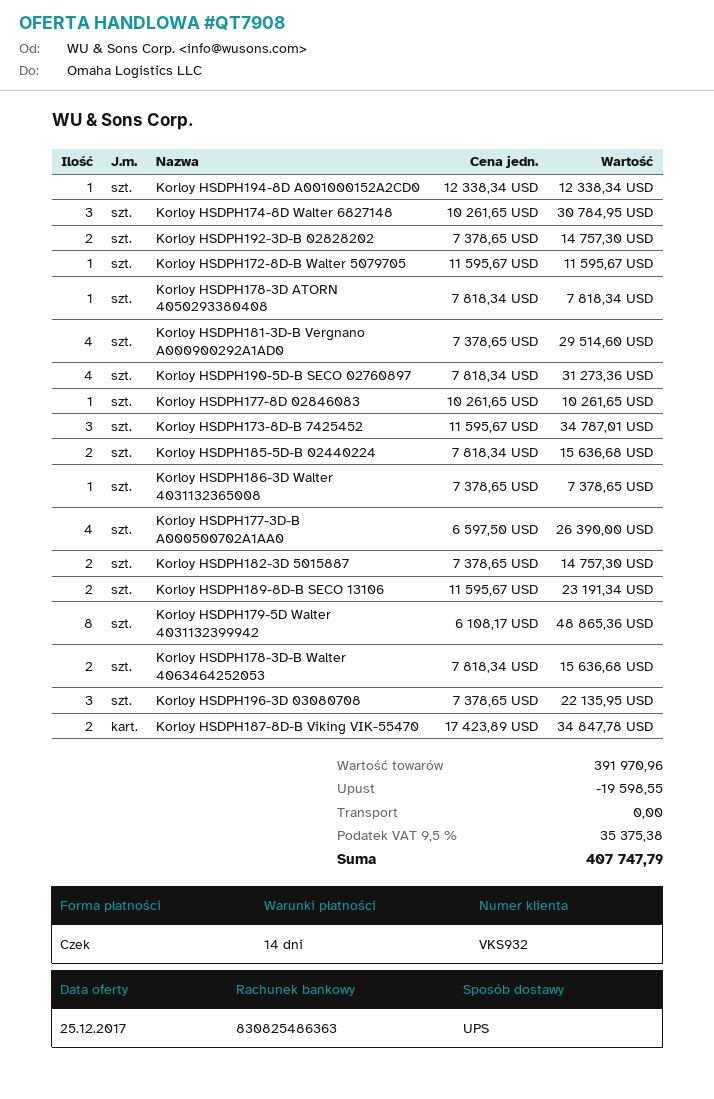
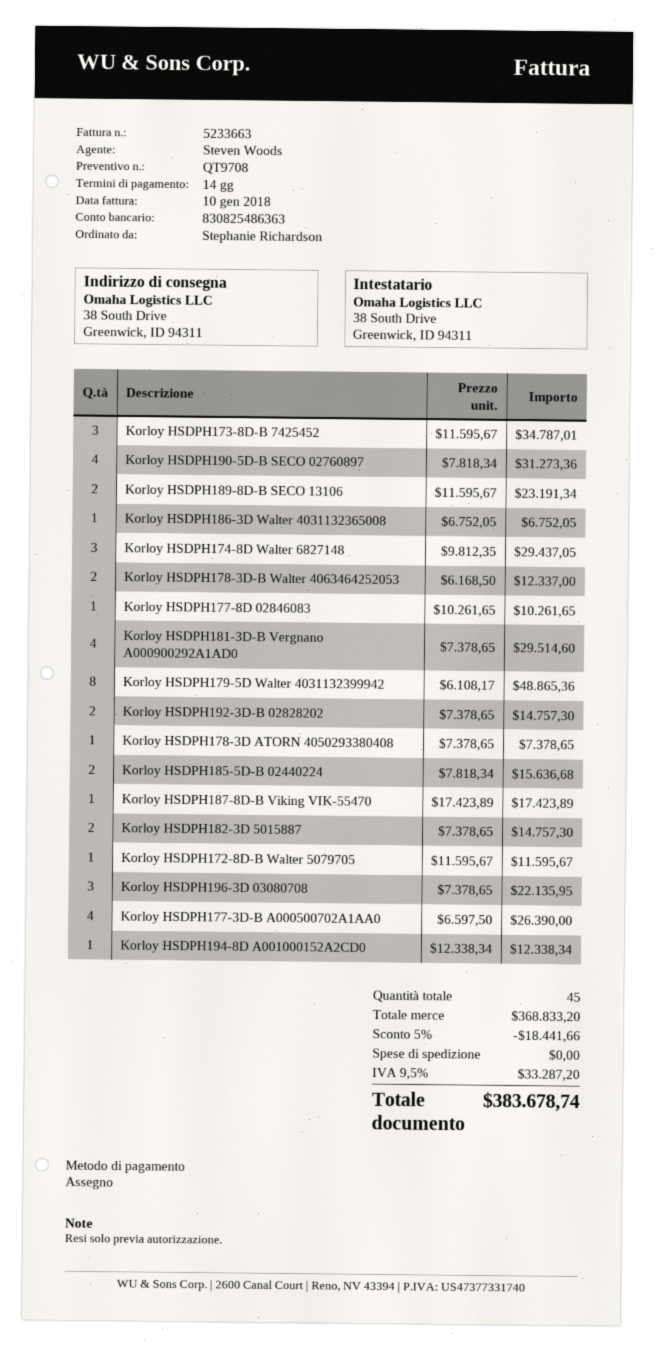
quote number: QT7908 -> QT9708
Korloy HSDPH174-8D Walter 6827148: 3 x 10261.65 = 30784.95 -> 3 x 9812.35 = 29437.05
Korloy HSDPH178-3D ATORN 4050293380408: 1 x 7818.34 = 7818.34 -> 1 x 7378.65 = 7378.65
Korloy HSDPH186-3D Walter 4031132365008: 1 x 7378.65 = 7378.65 -> 1 x 6752.05 = 6752.05
Korloy HSDPH178-3D-B Walter 4063464252053: 2 x 7818.34 = 15636.68 -> 2 x 6168.50 = 12337.00
Korloy HSDPH187-8D-B Viking VIK-55470: 2 x 17423.89 = 34847.78 -> 1 x 17423.89 = 17423.89
subtotal: 391970.96 -> 368833.20
discount: 19598.55 -> 18441.66
tax: 9.5% = 35375.38 -> 9.5% = 33287.20
total: 407747.79 -> 383678.74

